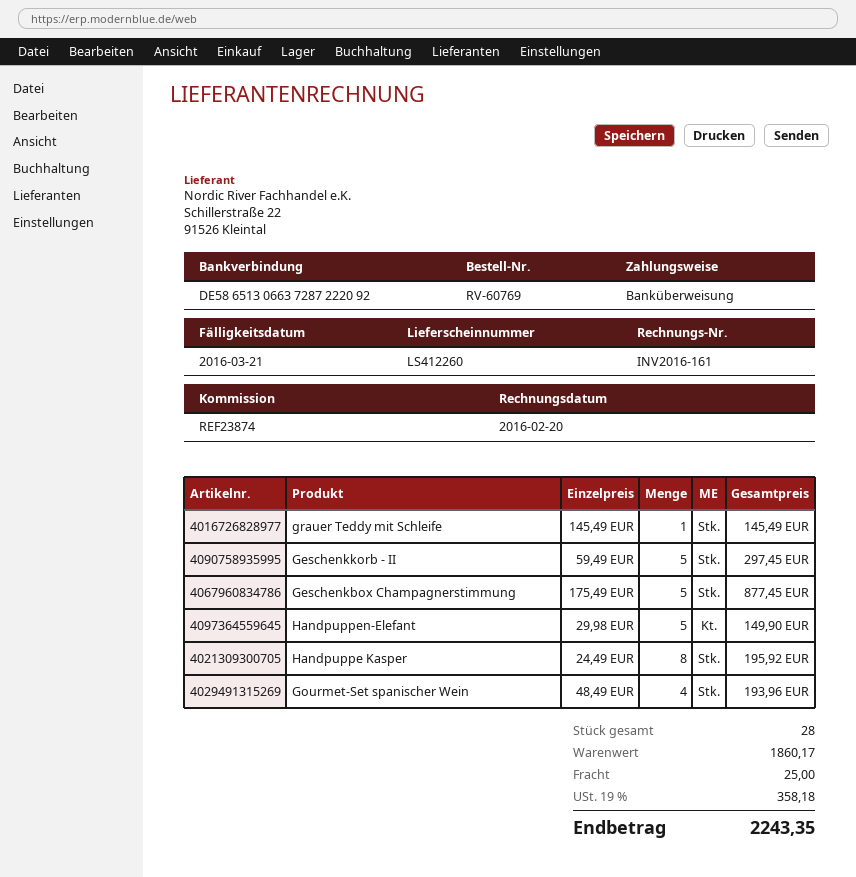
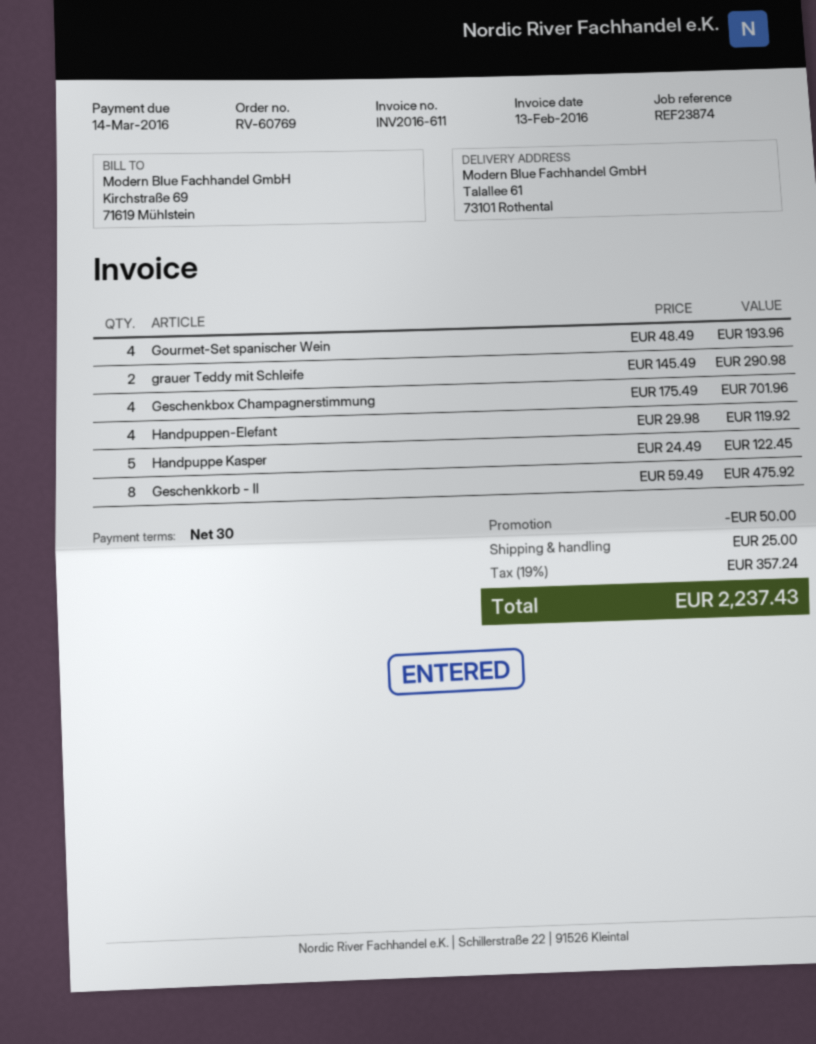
invoice number: INV2016-161 -> INV2016-611
invoice date: 2016-02-20 -> 2016-02-13
due date: 2016-03-21 -> 2016-03-14
grauer Teddy mit Schleife: 1 x 145.49 = 145.49 -> 2 x 145.49 = 290.98
Geschenkkorb - II: 5 x 59.49 = 297.45 -> 8 x 59.49 = 475.92
Geschenkbox Champagnerstimmung: 5 x 175.49 = 877.45 -> 4 x 175.49 = 701.96
Handpuppen-Elefant: 5 x 29.98 = 149.90 -> 4 x 29.98 = 119.92
Handpuppe Kasper: 8 x 24.49 = 195.92 -> 5 x 24.49 = 122.45
discount: none -> 50.00
tax: 19% = 358.18 -> 19% = 357.24
total: 2243.35 -> 2237.43

